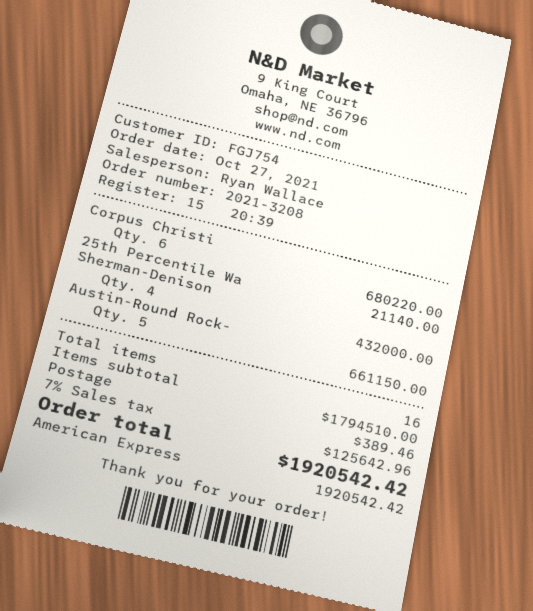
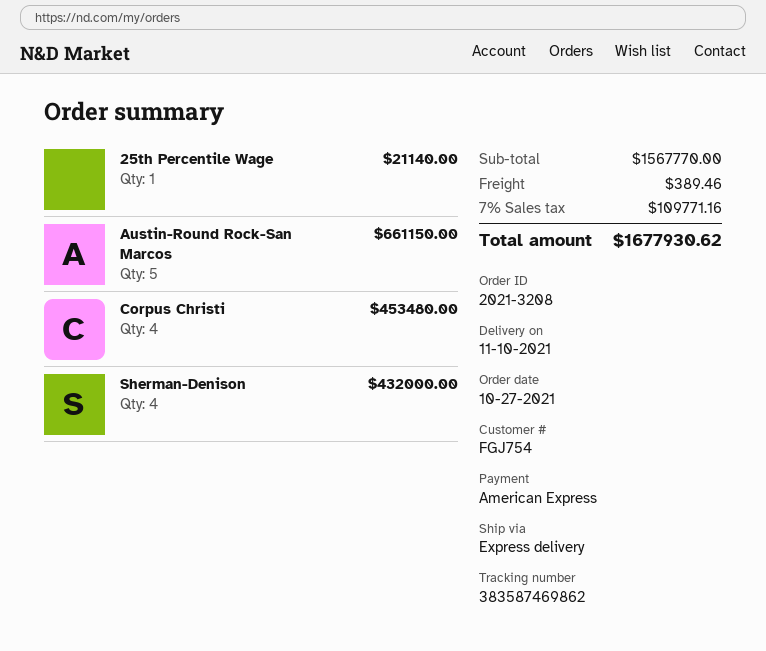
Corpus Christi: 6 for 680220.00 -> 4 for 453480.00
subtotal: 1794510.00 -> 1567770.00
tax: 7% = 125642.96 -> 7% = 109771.16
total: 1920542.42 -> 1677930.62

